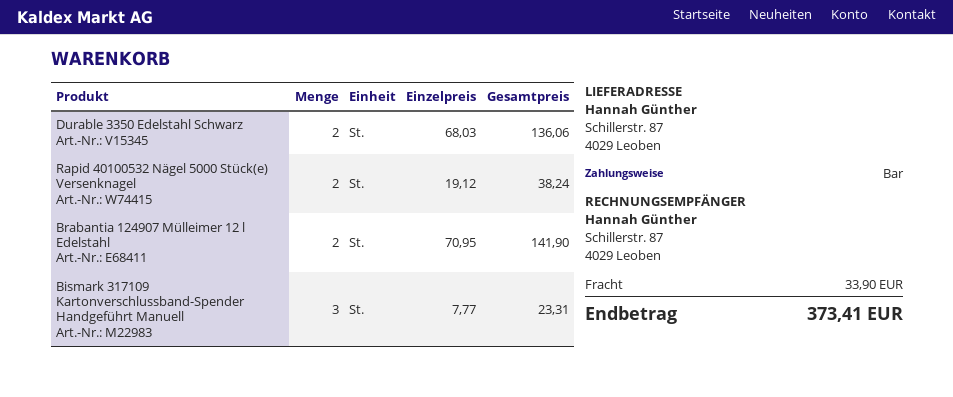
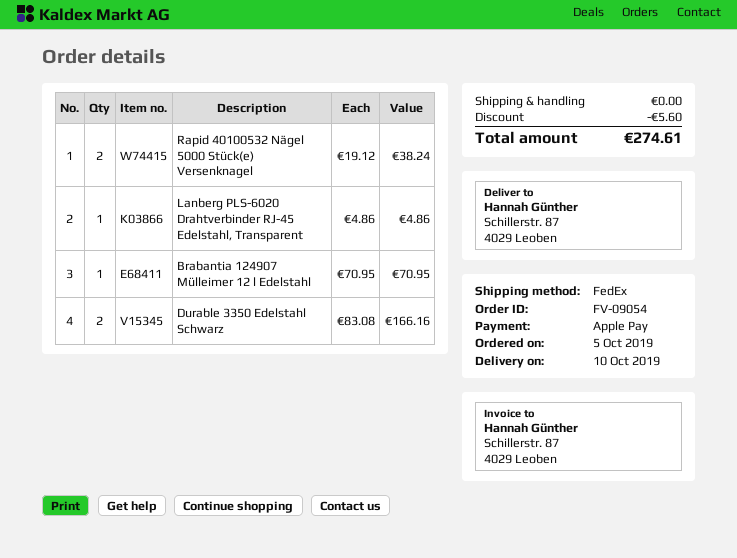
payment method: cash -> Apple Pay
Durable 3350 Edelstahl Schwarz: 2 x 68.03 = 136.06 -> 2 x 83.08 = 166.16
Brabantia 124907 Mülleimer 12 l Edelstahl: 2 x 70.95 = 141.90 -> 1 x 70.95 = 70.95
Bismark 317109 Kartonverschlussband-Spender Handgeführt Manuell: 3 x 7.77 = 23.31 -> none
Lanberg PLS-6020 Drahtverbinder RJ-45 Edelstahl, Transparent: none -> 1 x 4.86 = 4.86
discount: none -> 5.60
shipping: 33.90 -> 0.00
total: 373.41 -> 274.61

